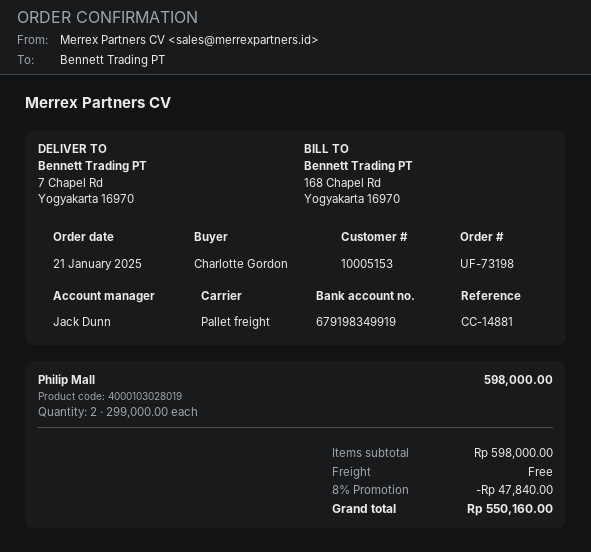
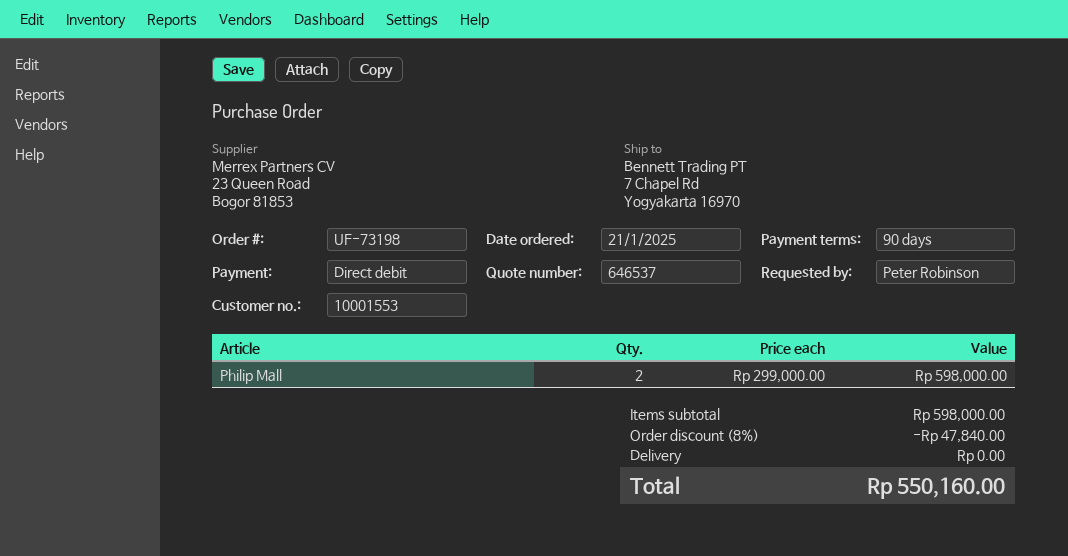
customer number: 10005153 -> 10001553
ordered by: Charlotte Gordon -> Peter Robinson

